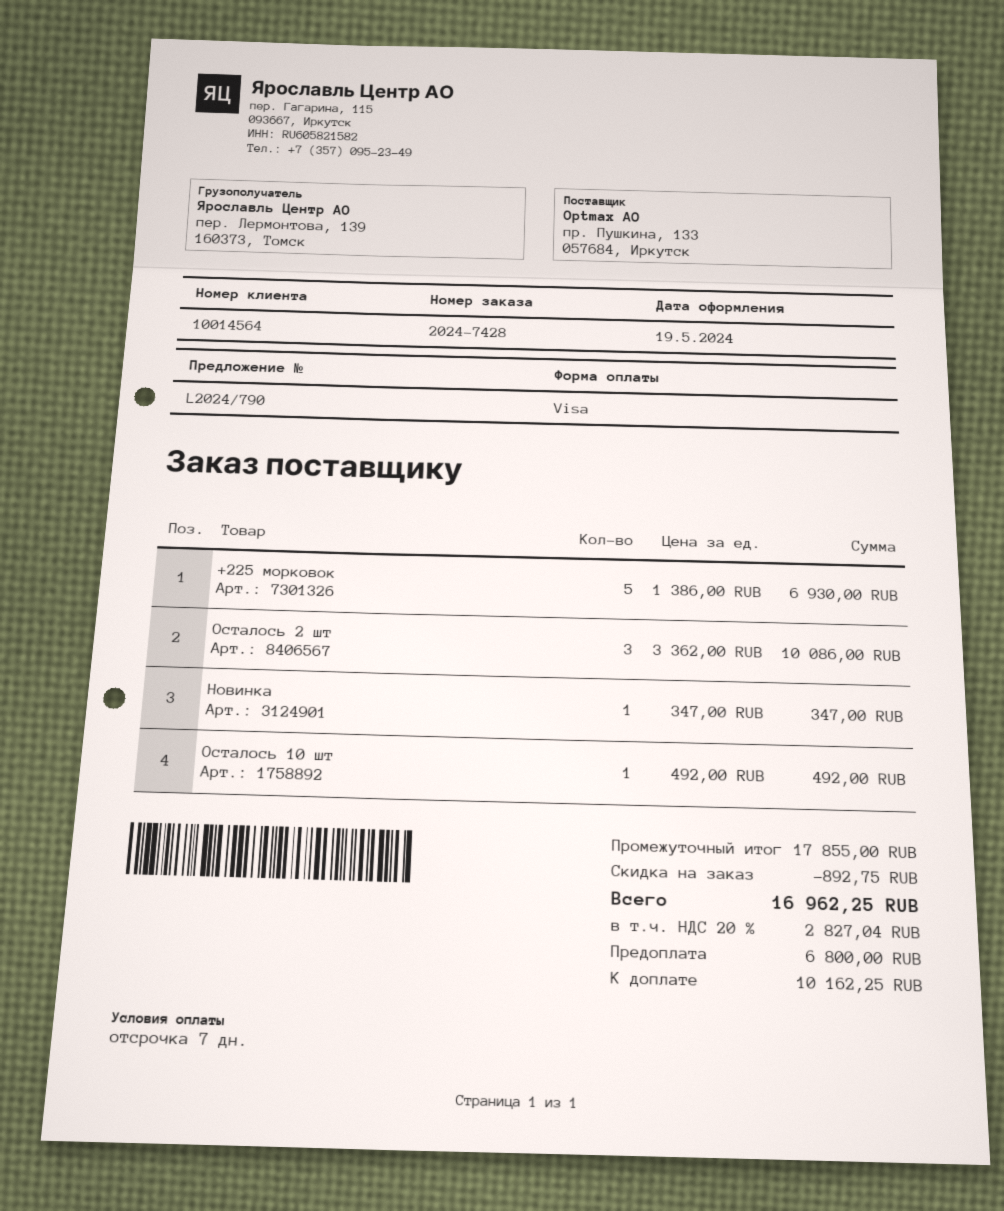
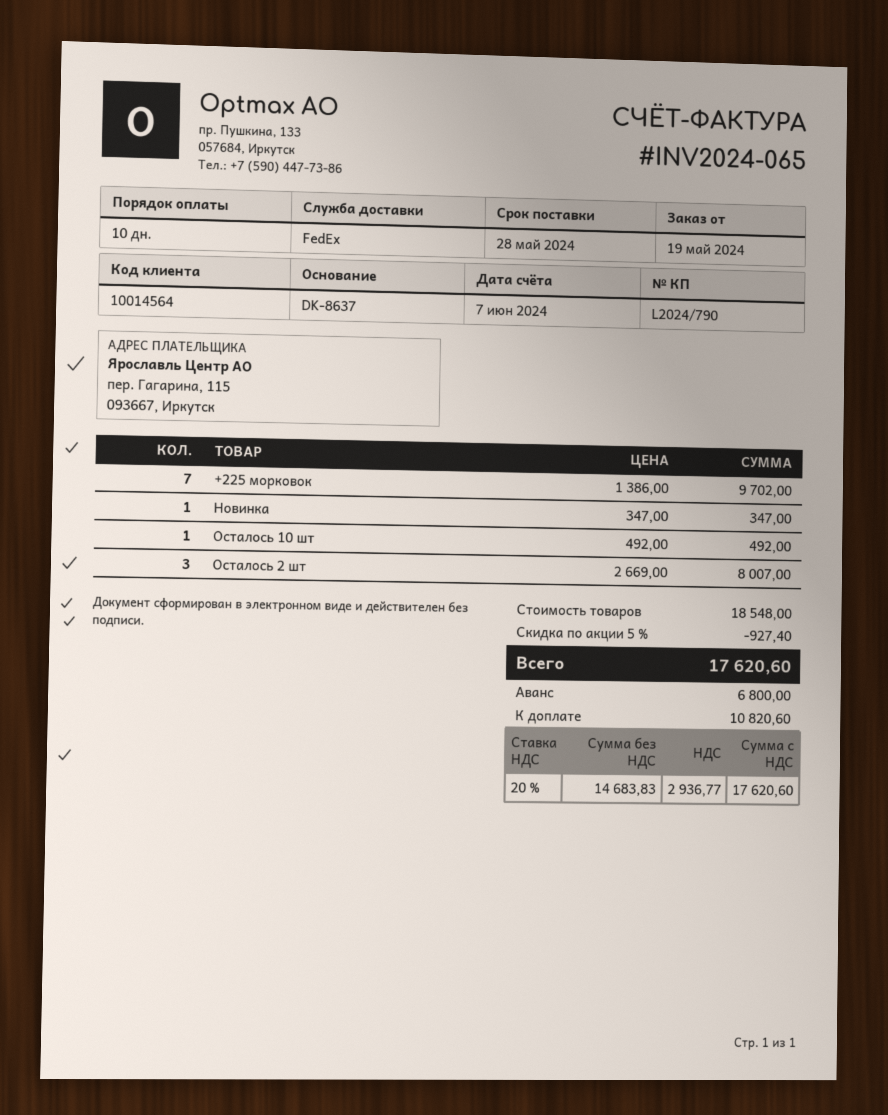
payment terms: 7 days -> 10 days
+225 морковок: 5 x 1386.00 = 6930.00 -> 7 x 1386.00 = 9702.00
Осталось 2 шт: 3 x 3362.00 = 10086.00 -> 3 x 2669.00 = 8007.00
subtotal: 17855.00 -> 18548.00
discount: 892.75 -> 927.40
tax: 20% = 2827.04 -> 20% = 2936.77
total: 16962.25 -> 17620.60
balance: 10162.25 -> 10820.60

